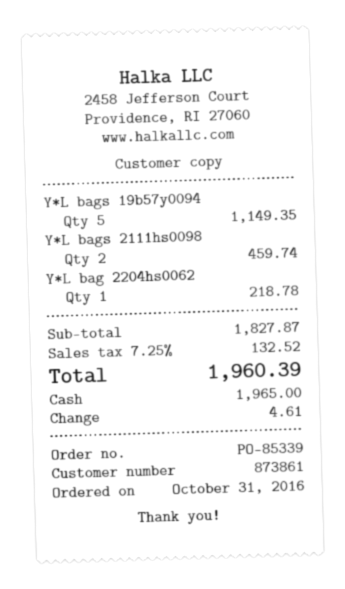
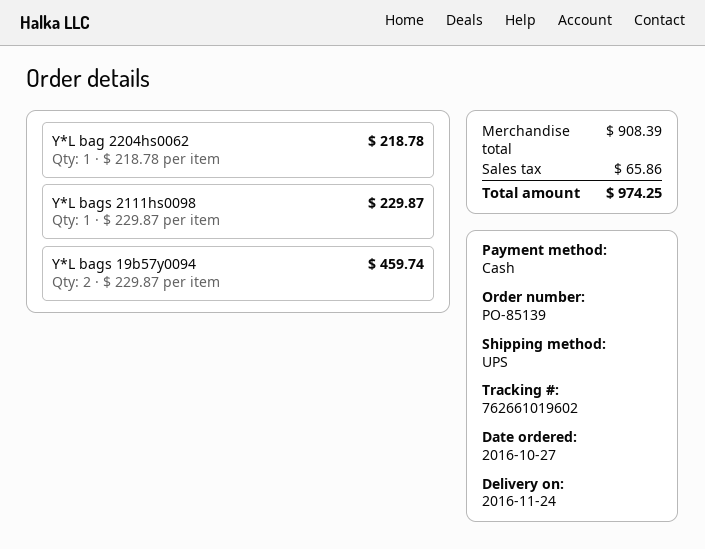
order number: PO-85339 -> PO-85139
order date: 2016-10-31 -> 2016-10-27
Y*L bags 19b57y0094: 5 for 1149.35 -> 2 for 459.74
Y*L bags 2111hs0098: 2 for 459.74 -> 1 for 229.87
subtotal: 1827.87 -> 908.39
tax: 132.52 -> 65.86
total: 1960.39 -> 974.25

